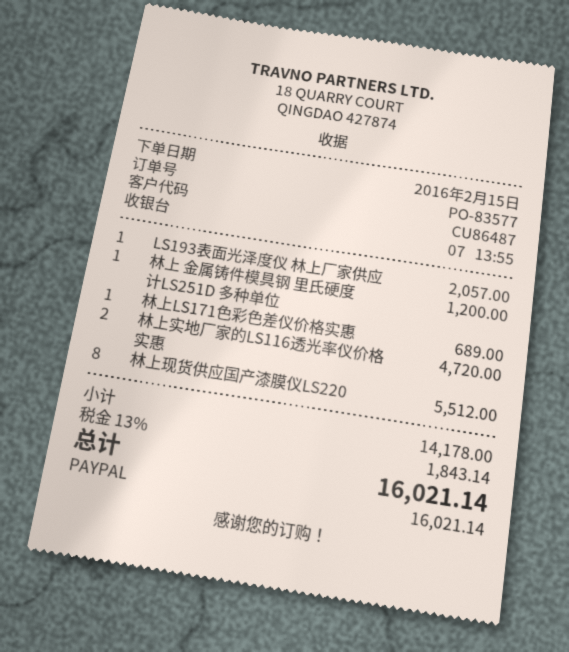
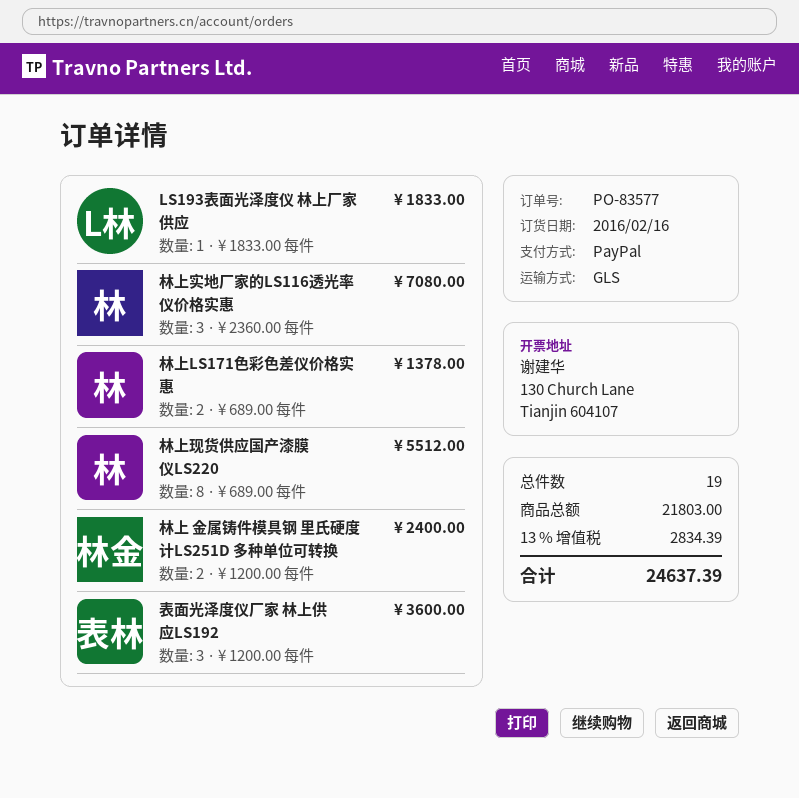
order date: 2016-02-15 -> 2016-02-16
LS193表面光泽度仪 林上厂家供应: 1 for 2057.00 -> 1 for 1833.00
林上 金属铸件模具钢 里氏硬度计LS251D 多种单位: 1 for 1200.00 -> 2 for 2400.00
林上LS171色彩色差仪价格实惠: 1 for 689.00 -> 2 for 1378.00
林上实地厂家的LS116透光率仪价格实惠: 2 for 4720.00 -> 3 for 7080.00
表面光泽度仪厂家 林上供应LS192: none -> 3 for 3600.00
subtotal: 14178.00 -> 21803.00
tax: 13% = 1843.14 -> 13% = 2834.39
total: 16021.14 -> 24637.39

